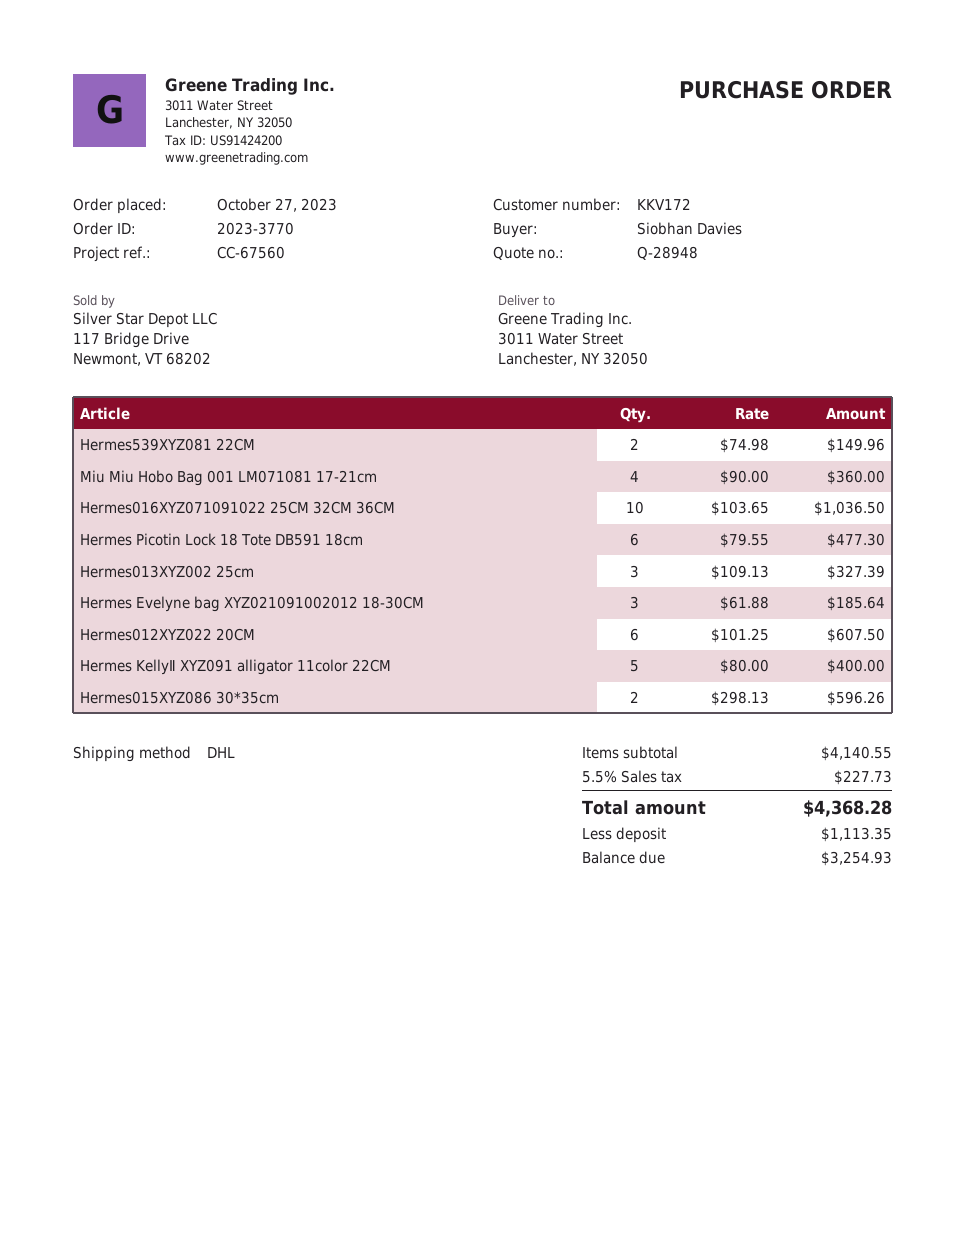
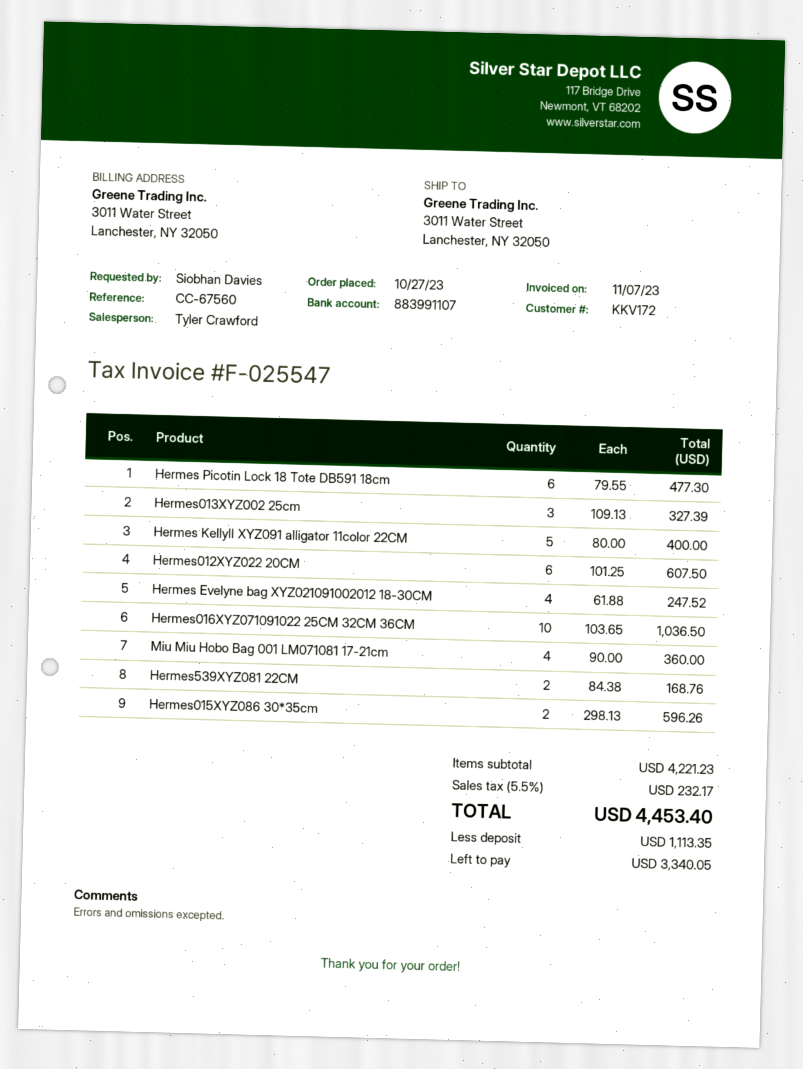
Hermes539XYZ081 22CM: 2 x 74.98 = 149.96 -> 2 x 84.38 = 168.76
Hermes Evelyne bag XYZ021091002012 18-30CM: 3 x 61.88 = 185.64 -> 4 x 61.88 = 247.52
subtotal: 4140.55 -> 4221.23
tax: 5.5% = 227.73 -> 5.5% = 232.17
total: 4368.28 -> 4453.40
balance: 3254.93 -> 3340.05

